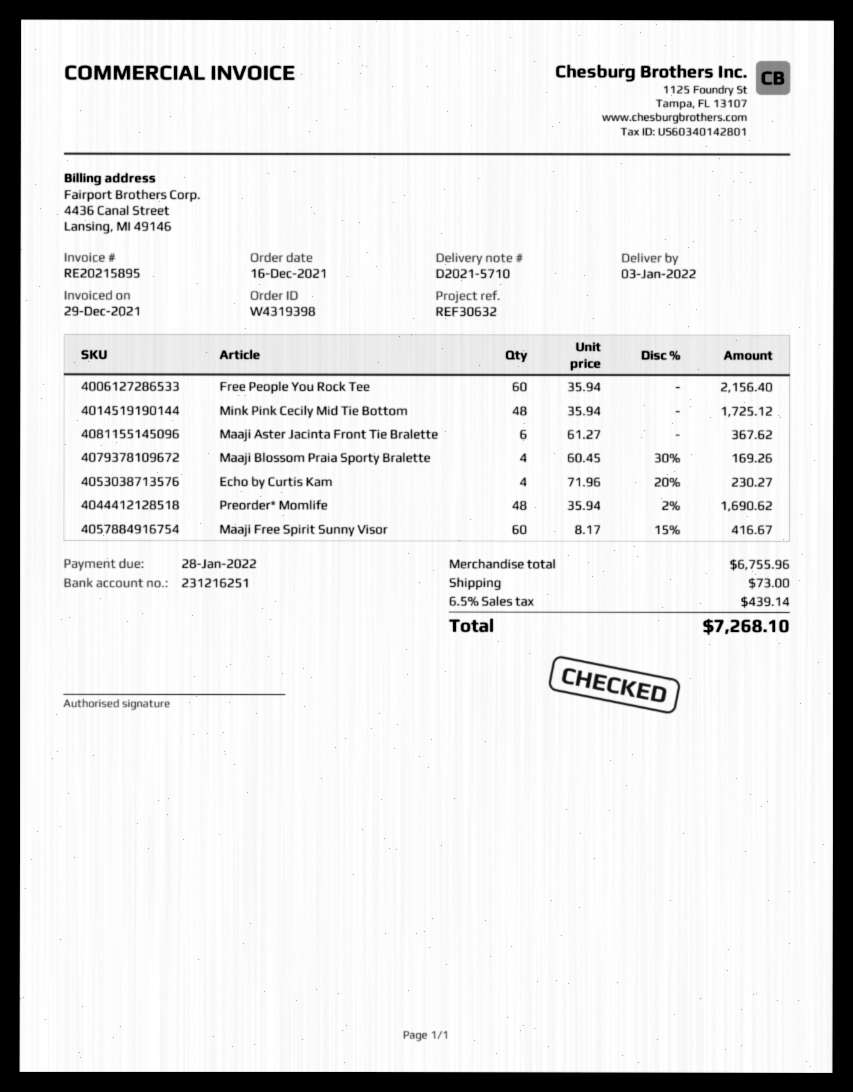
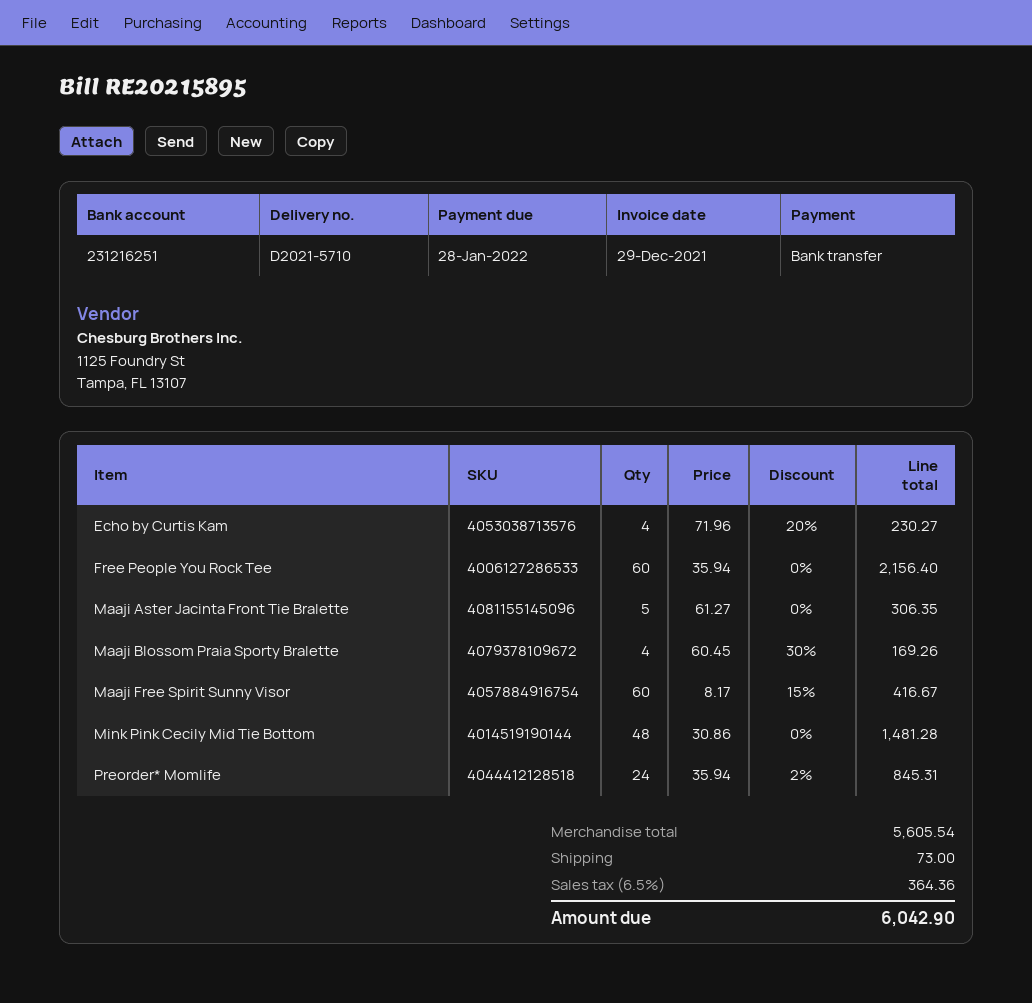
Mink Pink Cecily Mid Tie Bottom: 48 x 35.94 = 1725.12 -> 48 x 30.86 = 1481.28
Maaji Aster Jacinta Front Tie Bralette: 6 x 61.27 = 367.62 -> 5 x 61.27 = 306.35
Preorder* Momlife: 48 x 35.94 - 2% = 1690.62 -> 24 x 35.94 - 2% = 845.31
subtotal: 6755.96 -> 5605.54
tax: 6.5% = 439.14 -> 6.5% = 364.36
total: 7268.10 -> 6042.90

